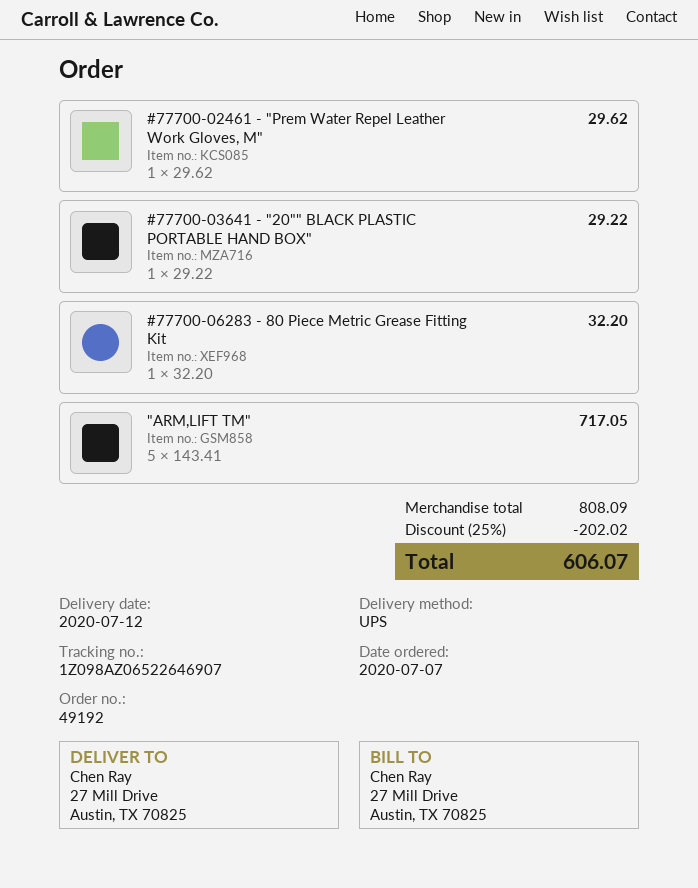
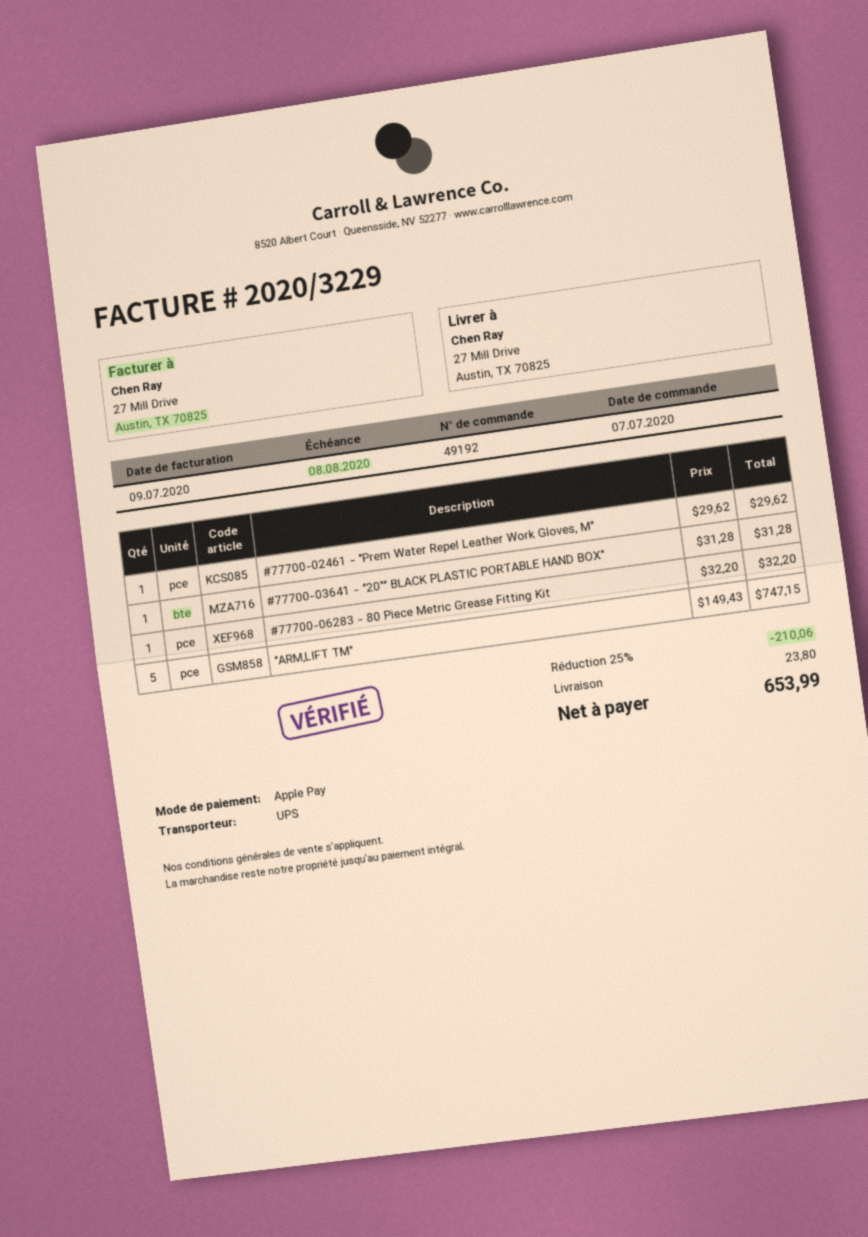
#77700-03641 - "20"" BLACK PLASTIC PORTABLE HAND BOX": 1 x 29.22 = 29.22 -> 1 x 31.28 = 31.28
"ARM,LIFT TM": 5 x 143.41 = 717.05 -> 5 x 149.43 = 747.15
discount: 25% = 202.02 -> 25% = 210.06
shipping: none -> 23.80
total: 606.07 -> 653.99

